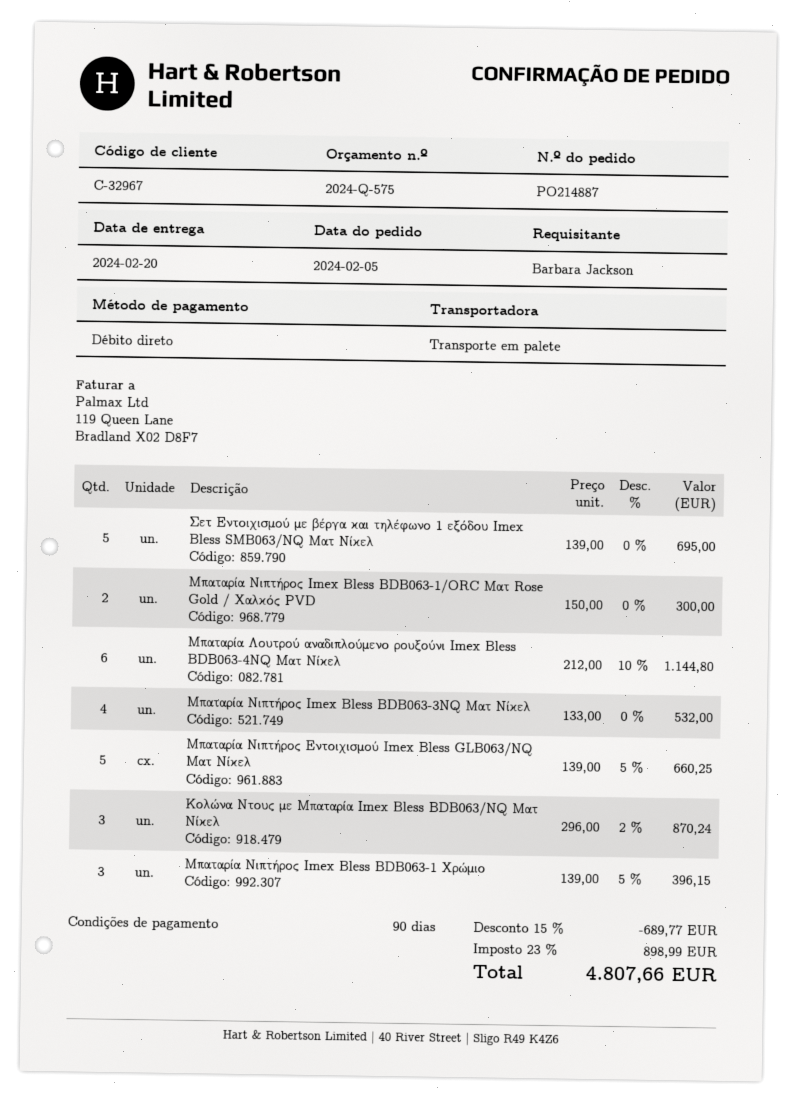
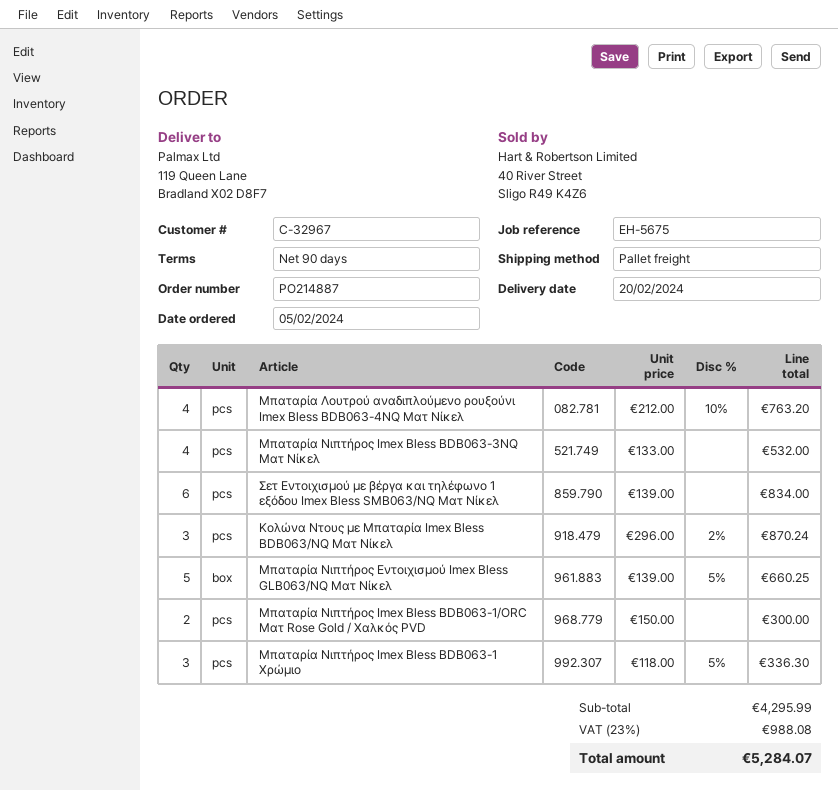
Σετ Εντοιχισμού με βέργα και τηλέφωνο 1 εξόδου Imex Bless SMB063/NQ Ματ Νίκελ: 5 x 139.00 = 695.00 -> 6 x 139.00 = 834.00
Μπαταρία Λουτρού αναδιπλούμενο ρουξούνι Imex Bless BDB063-4NQ Ματ Νίκελ: 6 x 212.00 - 10% = 1144.80 -> 4 x 212.00 - 10% = 763.20
Μπαταρία Νιπτήρος Imex Bless BDB063-1 Χρώμιο: 3 x 139.00 - 5% = 396.15 -> 3 x 118.00 - 5% = 336.30
discount: 15% = 689.77 -> none
tax: 23% = 898.99 -> 23% = 988.08
total: 4807.66 -> 5284.07

